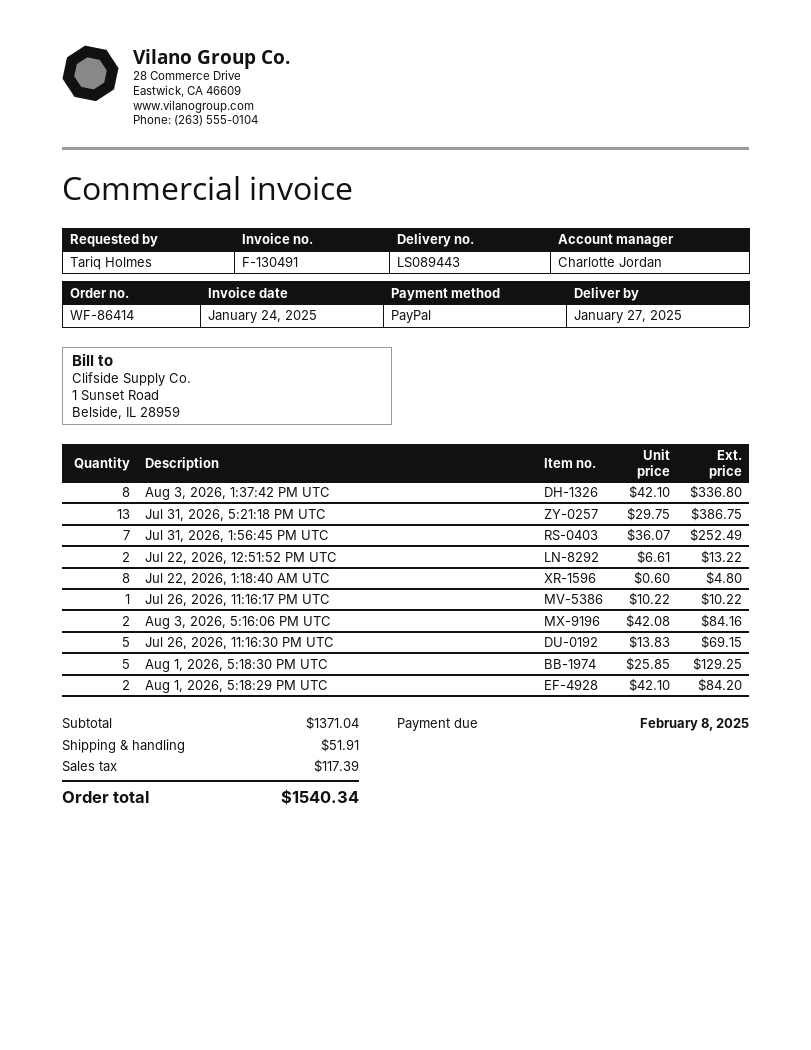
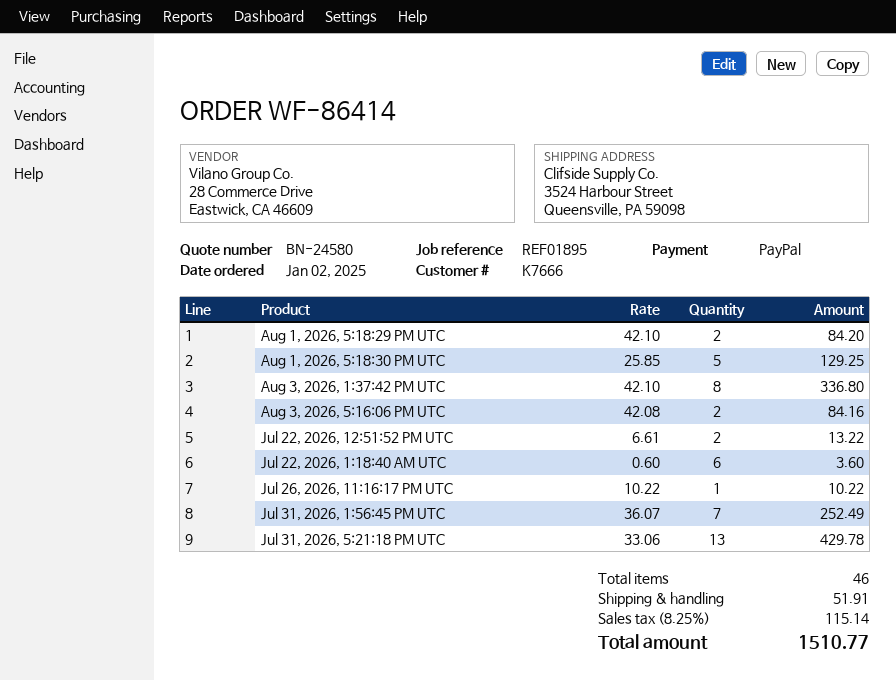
Jul 31, 2026, 5:21:18 PM UTC: 13 x 29.75 = 386.75 -> 13 x 33.06 = 429.78
Jul 22, 2026, 1:18:40 AM UTC: 8 x 0.60 = 4.80 -> 6 x 0.60 = 3.60
Jul 26, 2026, 11:16:30 PM UTC: 5 x 13.83 = 69.15 -> none
tax: 117.39 -> 115.14
total: 1540.34 -> 1510.77

